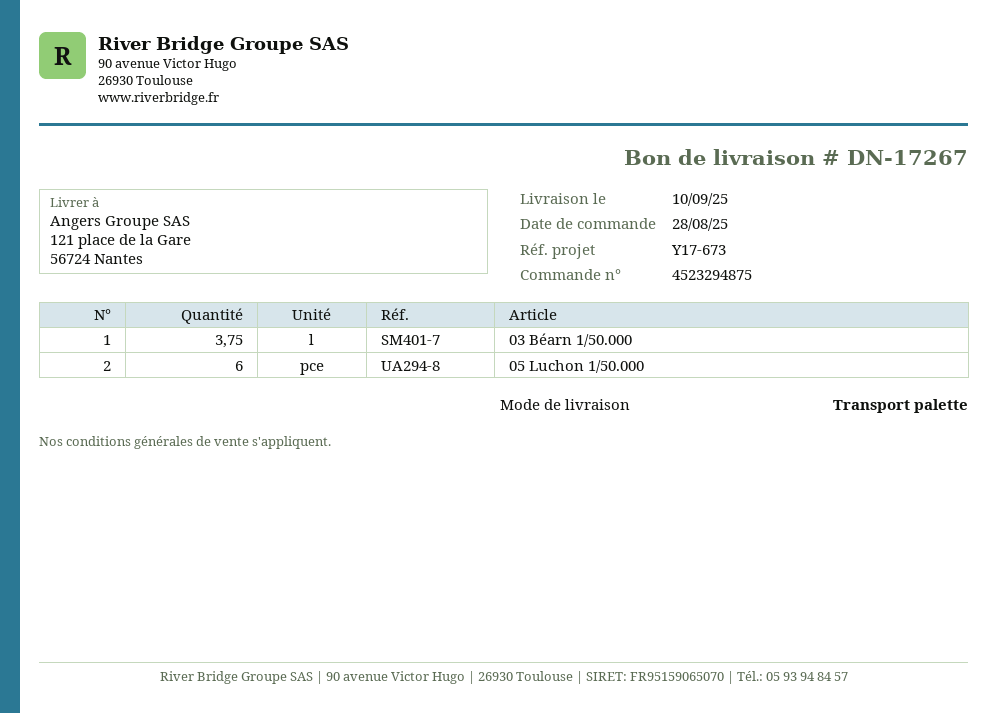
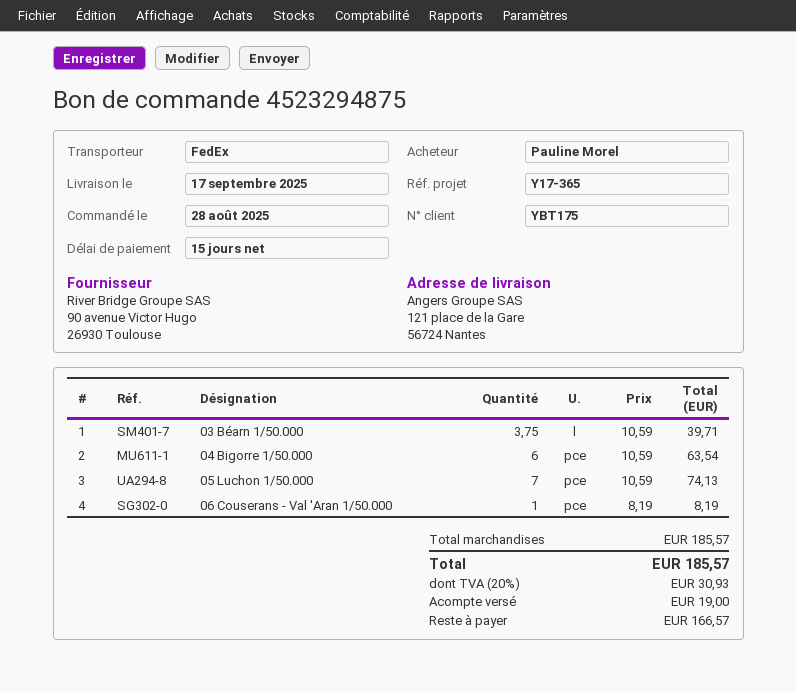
delivery date: 2025-09-10 -> 2025-09-17
reference: Y17-673 -> Y17-365
shipping method: pallet freight -> FedEx
05 Luchon 1/50.000: 6 -> 7
04 Bigorre 1/50.000: none -> 6
06 Couserans - Val 'Aran 1/50.000: none -> 1

